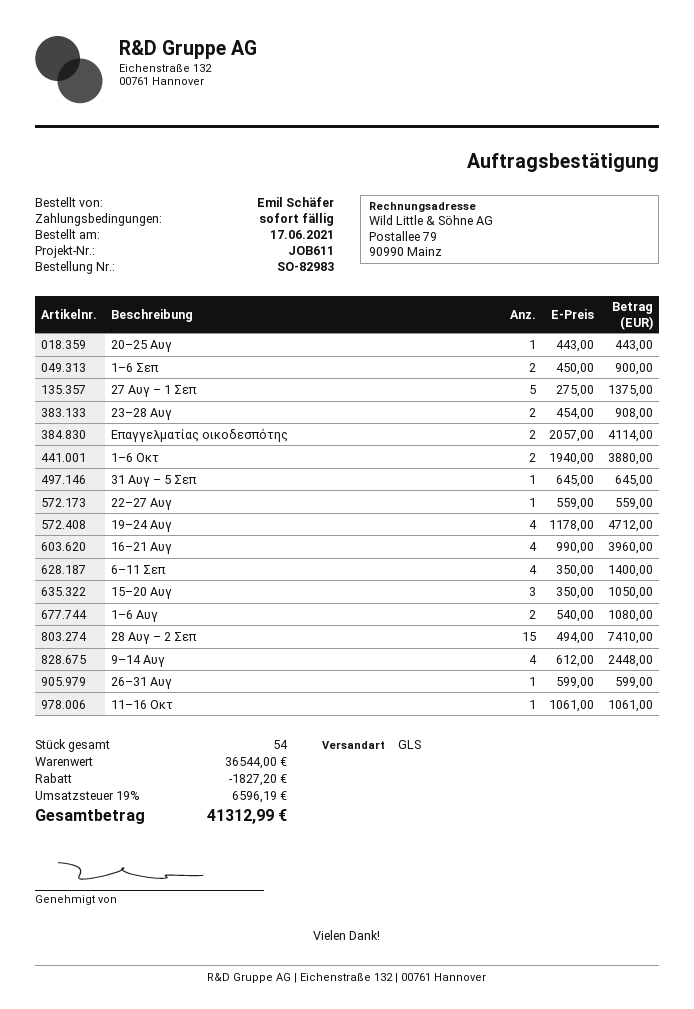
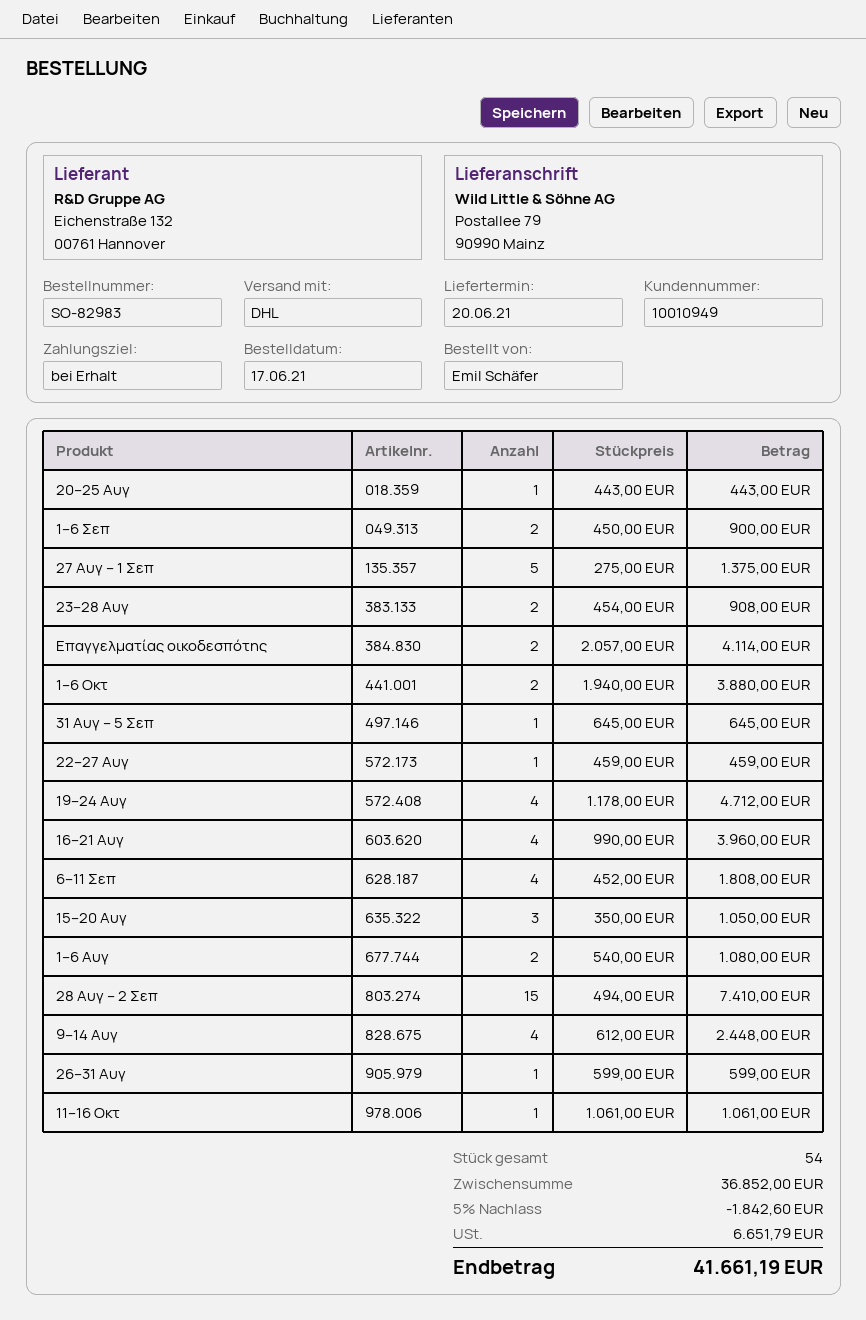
shipping method: GLS -> DHL
22–27 Αυγ: 1 x 559.00 = 559.00 -> 1 x 459.00 = 459.00
6–11 Σεπ: 4 x 350.00 = 1400.00 -> 4 x 452.00 = 1808.00
subtotal: 36544.00 -> 36852.00
discount: 1827.20 -> 1842.60
tax: 6596.19 -> 6651.79
total: 41312.99 -> 41661.19

